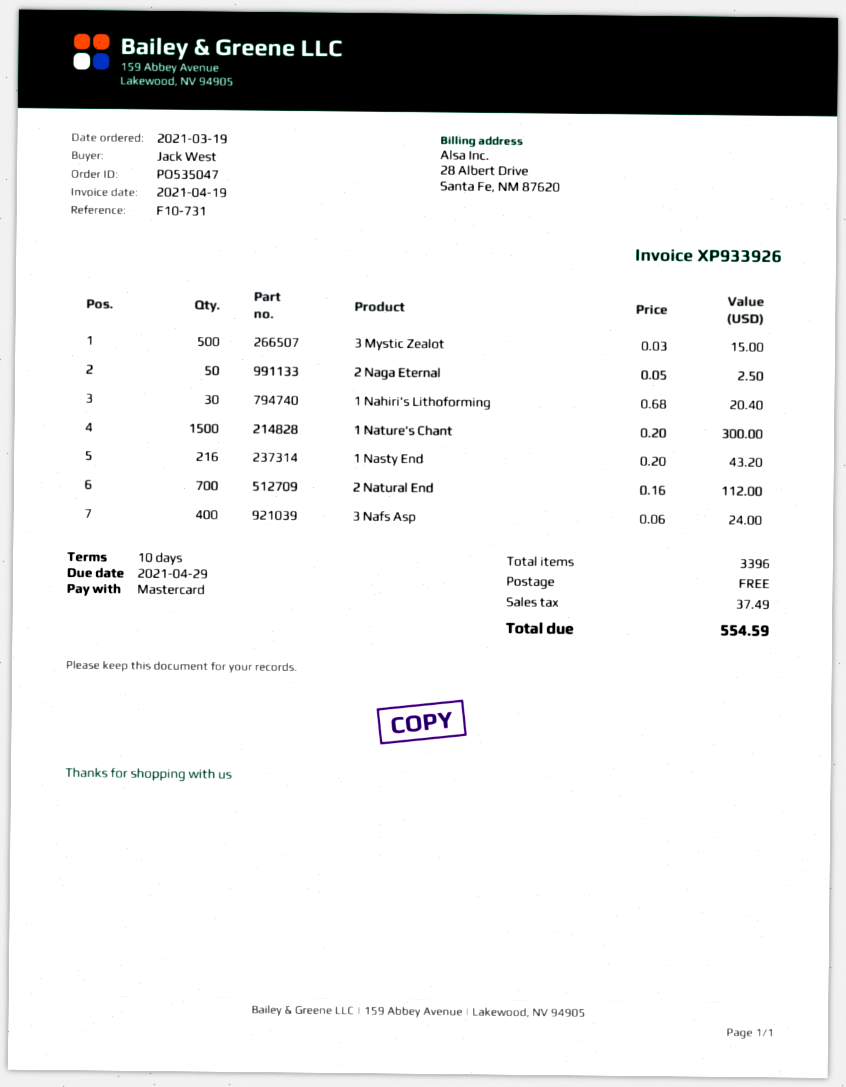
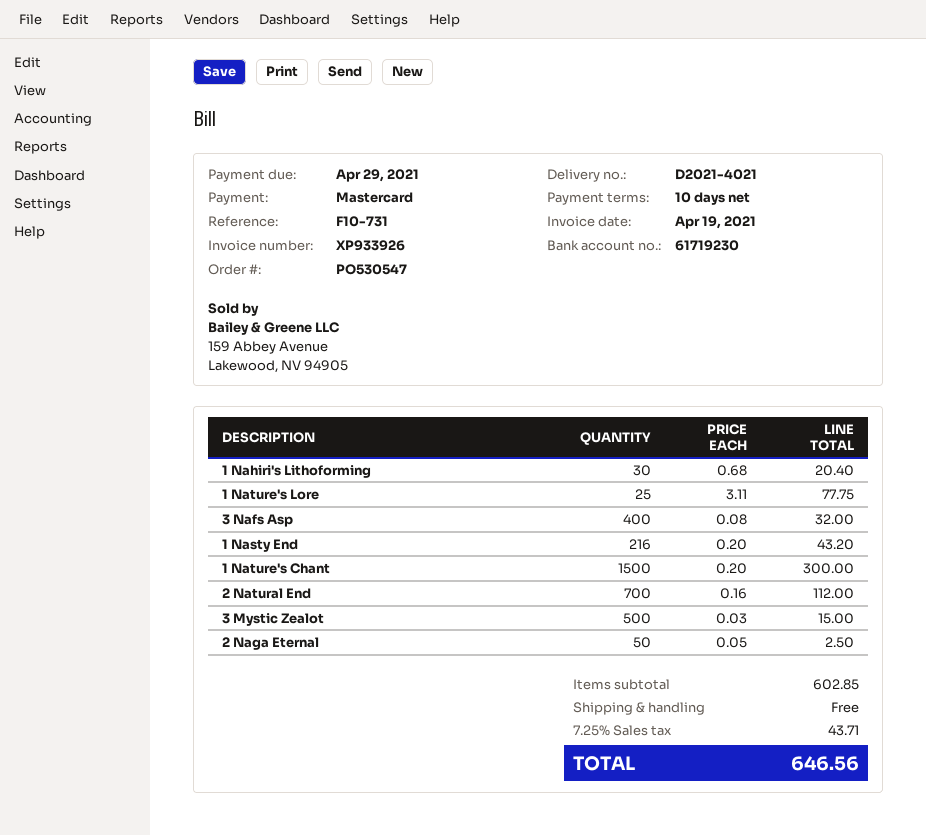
order number: PO535047 -> PO530547
3 Nafs Asp: 400 x 0.06 = 24.00 -> 400 x 0.08 = 32.00
1 Nature's Lore: none -> 25 x 3.11 = 77.75
tax: 37.49 -> 43.71
total: 554.59 -> 646.56

